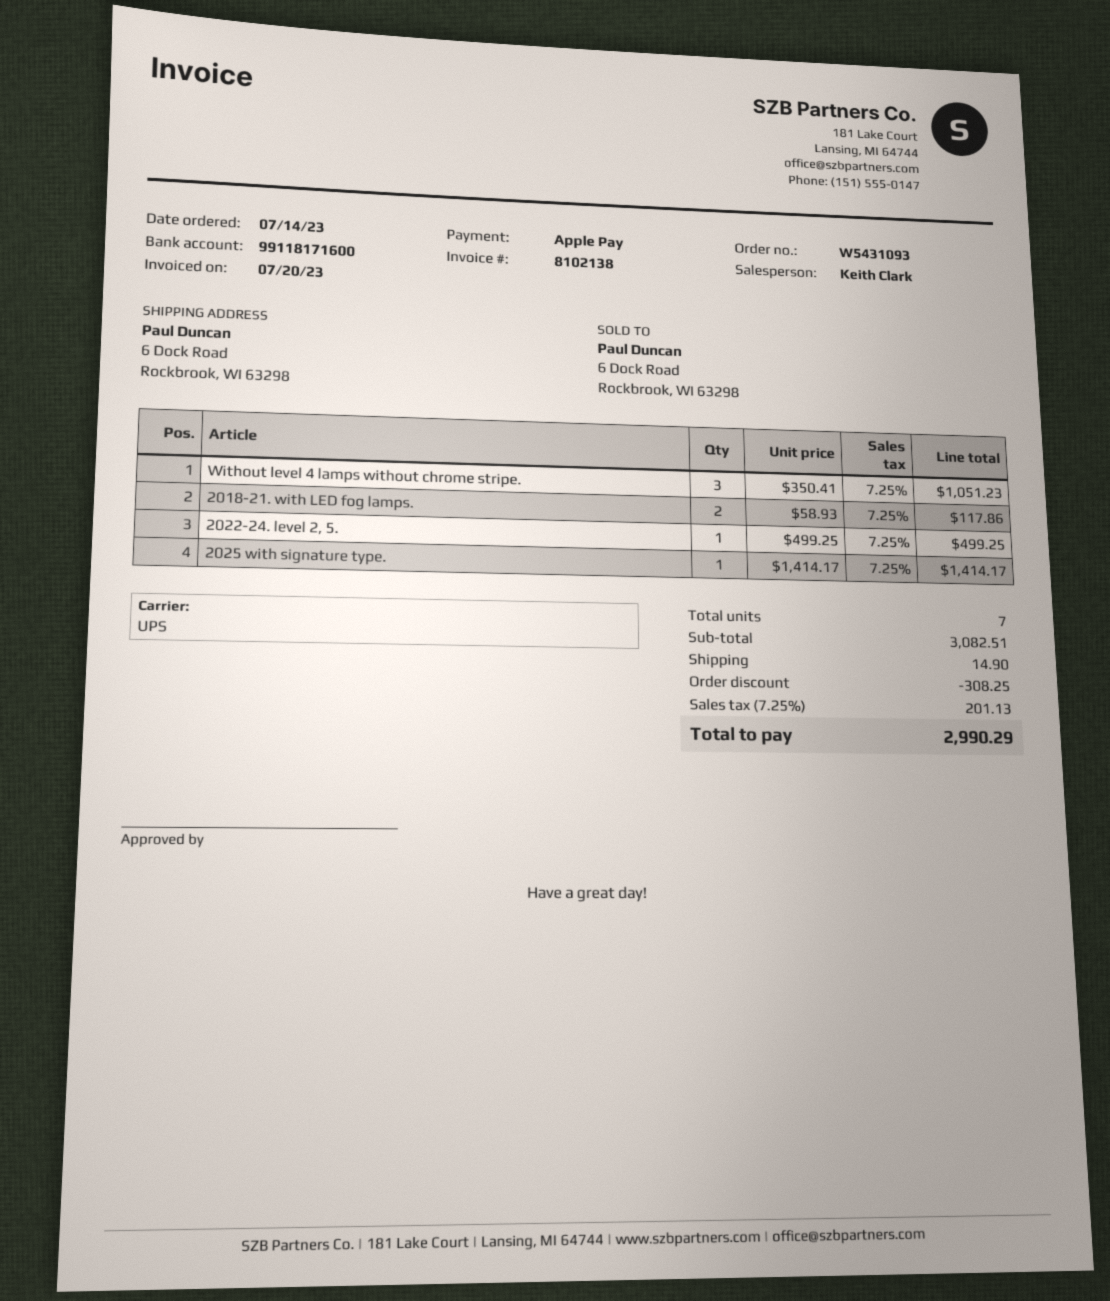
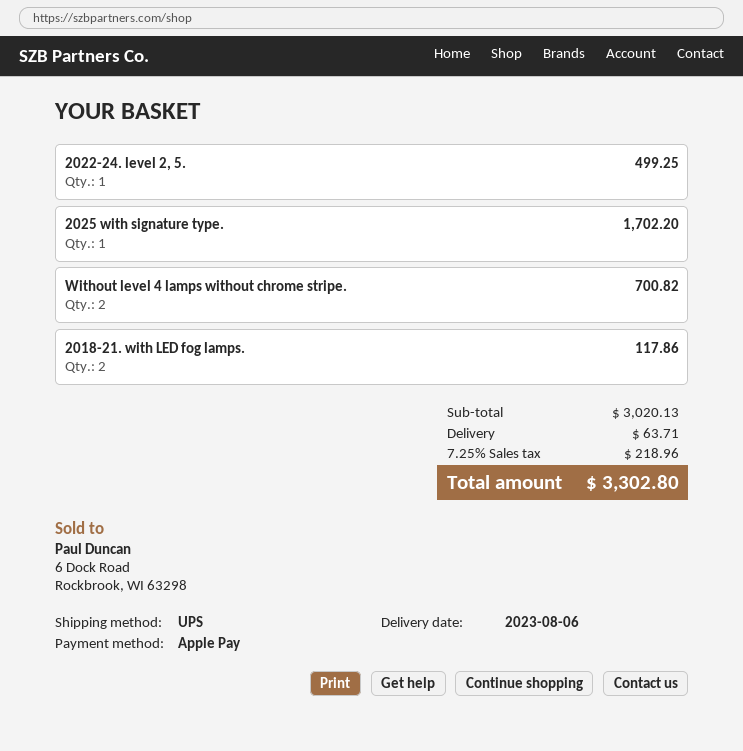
Without level 4 lamps without chrome stripe.: 3 for 1051.23 -> 2 for 700.82
2025 with signature type.: 1 for 1414.17 -> 1 for 1702.20
subtotal: 3082.51 -> 3020.13
discount: 308.25 -> none
shipping: 14.90 -> 63.71
tax: 7.25% = 201.13 -> 7.25% = 218.96
total: 2990.29 -> 3302.80

